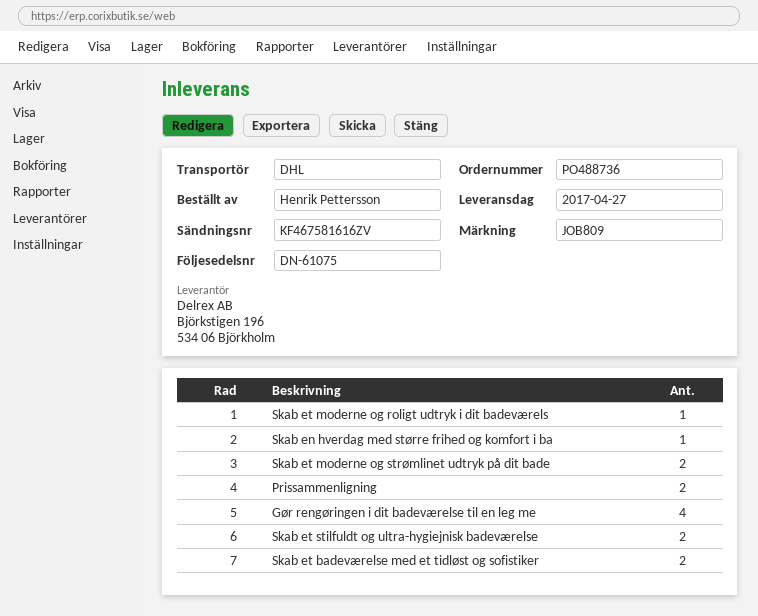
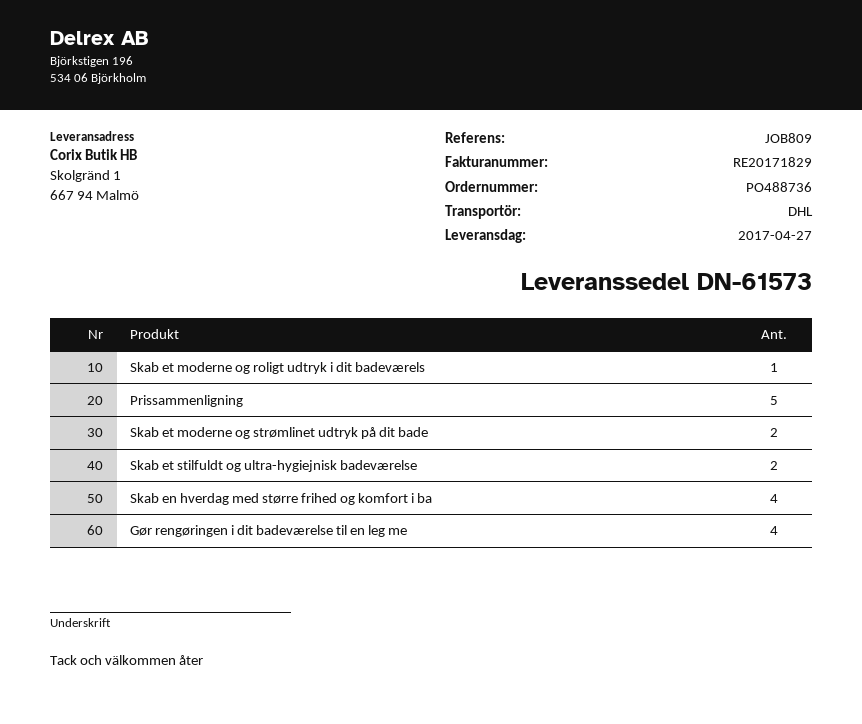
delivery note number: DN-61075 -> DN-61573
Skab en hverdag med større frihed og komfort i ba: 1 -> 4
Prissammenligning: 2 -> 5
Skab et badeværelse med et tidløst og sofistiker: 2 -> none

